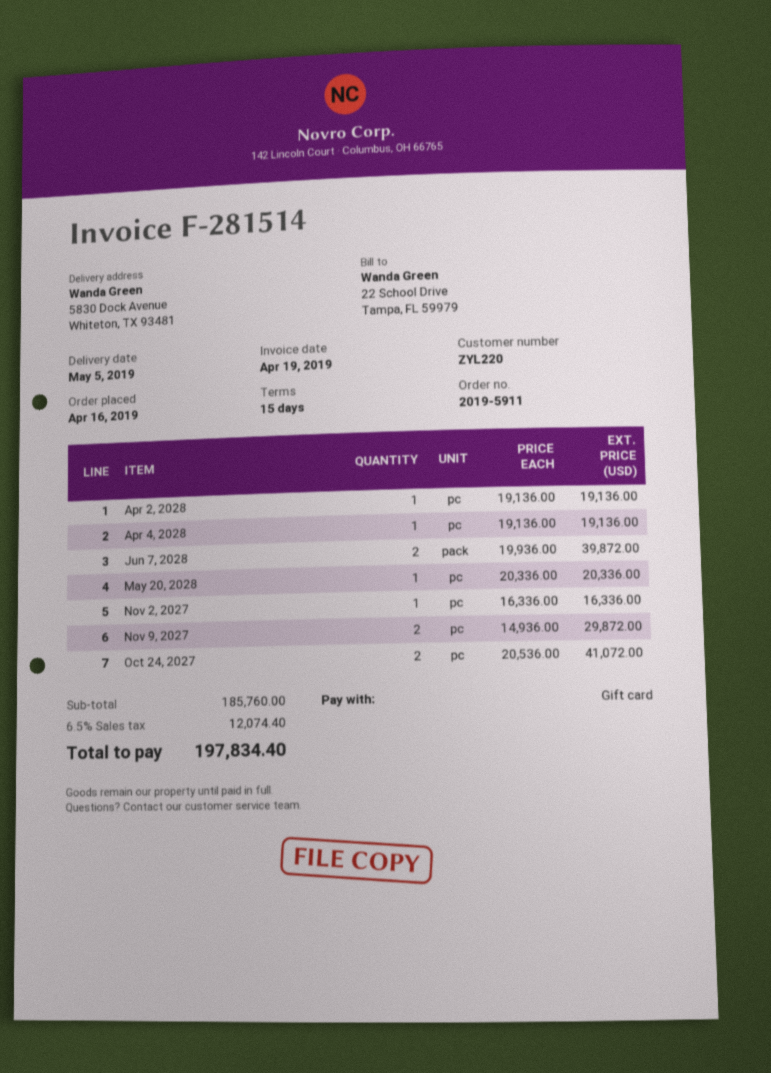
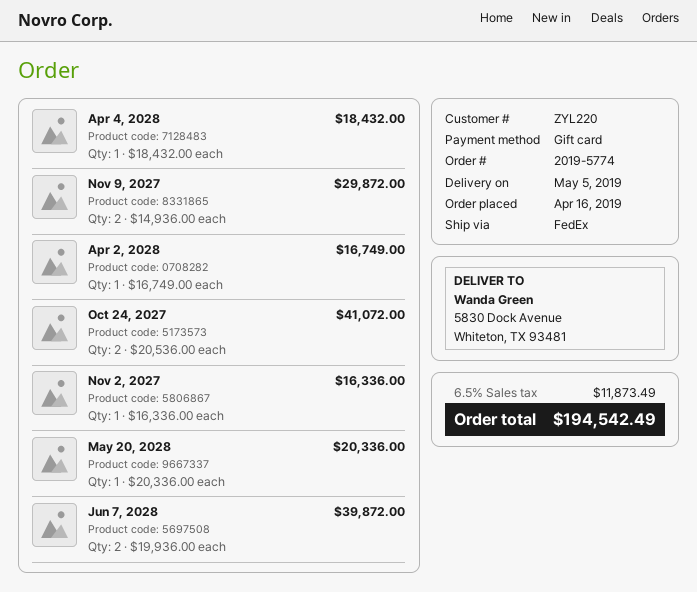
order number: 2019-5911 -> 2019-5774
Apr 2, 2028: 1 x 19136.00 = 19136.00 -> 1 x 16749.00 = 16749.00
Apr 4, 2028: 1 x 19136.00 = 19136.00 -> 1 x 18432.00 = 18432.00
tax: 6.5% = 12074.40 -> 6.5% = 11873.49
total: 197834.40 -> 194542.49

